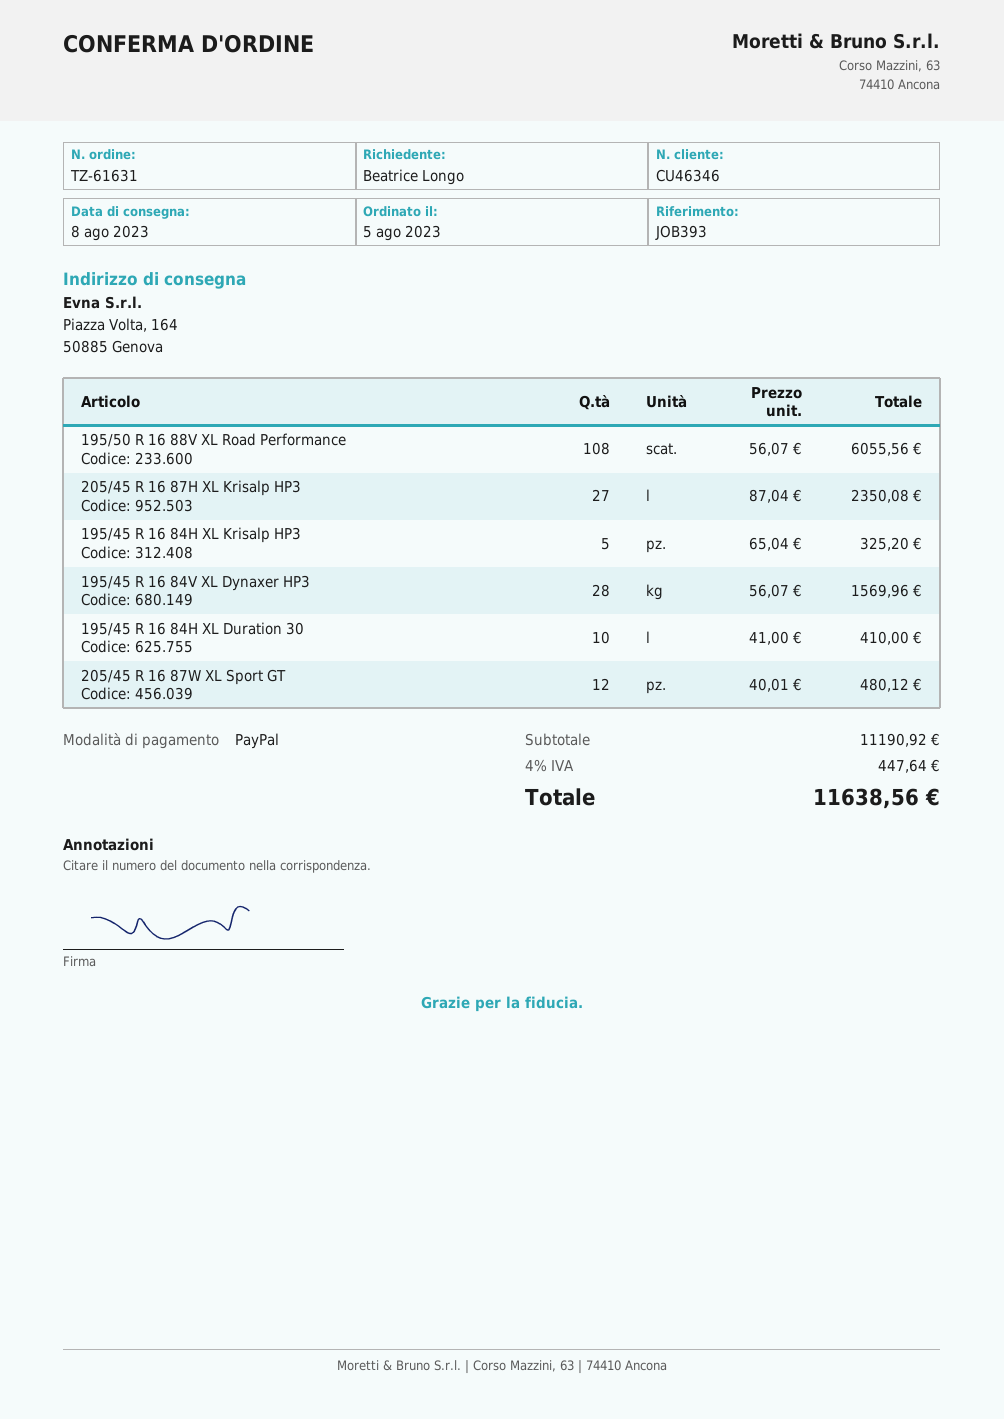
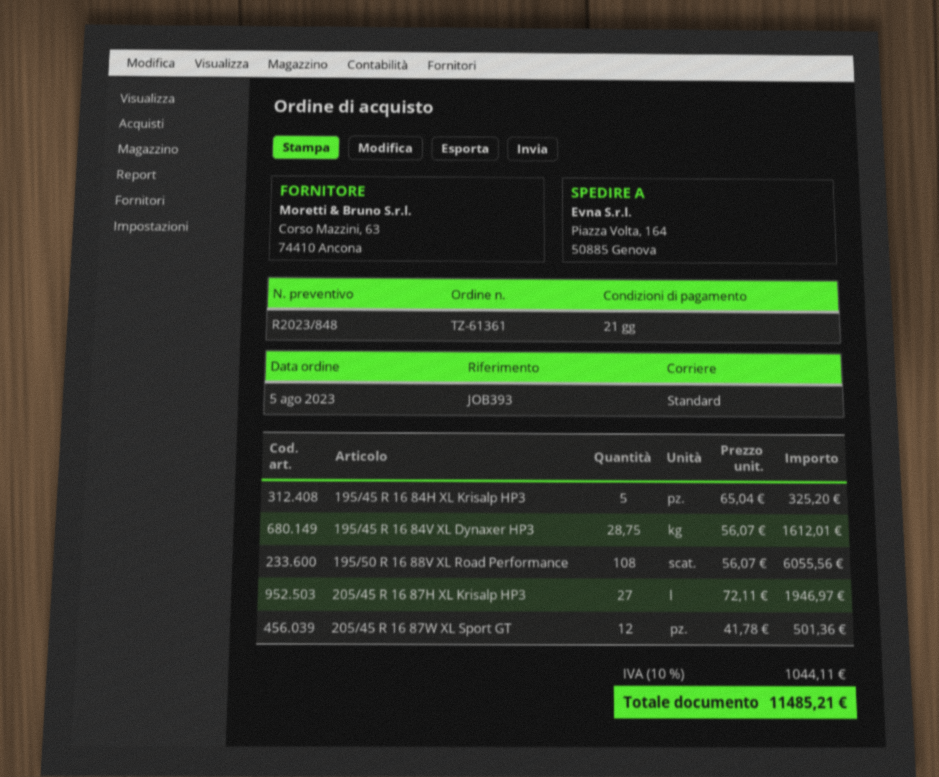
order number: TZ-61631 -> TZ-61361
205/45 R 16 87H XL Krisalp HP3: 27 x 87.04 = 2350.08 -> 27 x 72.11 = 1946.97
195/45 R 16 84V XL Dynaxer HP3: 28 x 56.07 = 1569.96 -> 28.75 x 56.07 = 1612.01
195/45 R 16 84H XL Duration 30: 10 x 41.00 = 410.00 -> none
205/45 R 16 87W XL Sport GT: 12 x 40.01 = 480.12 -> 12 x 41.78 = 501.36
tax: 4% = 447.64 -> 10% = 1044.11
total: 11638.56 -> 11485.21

